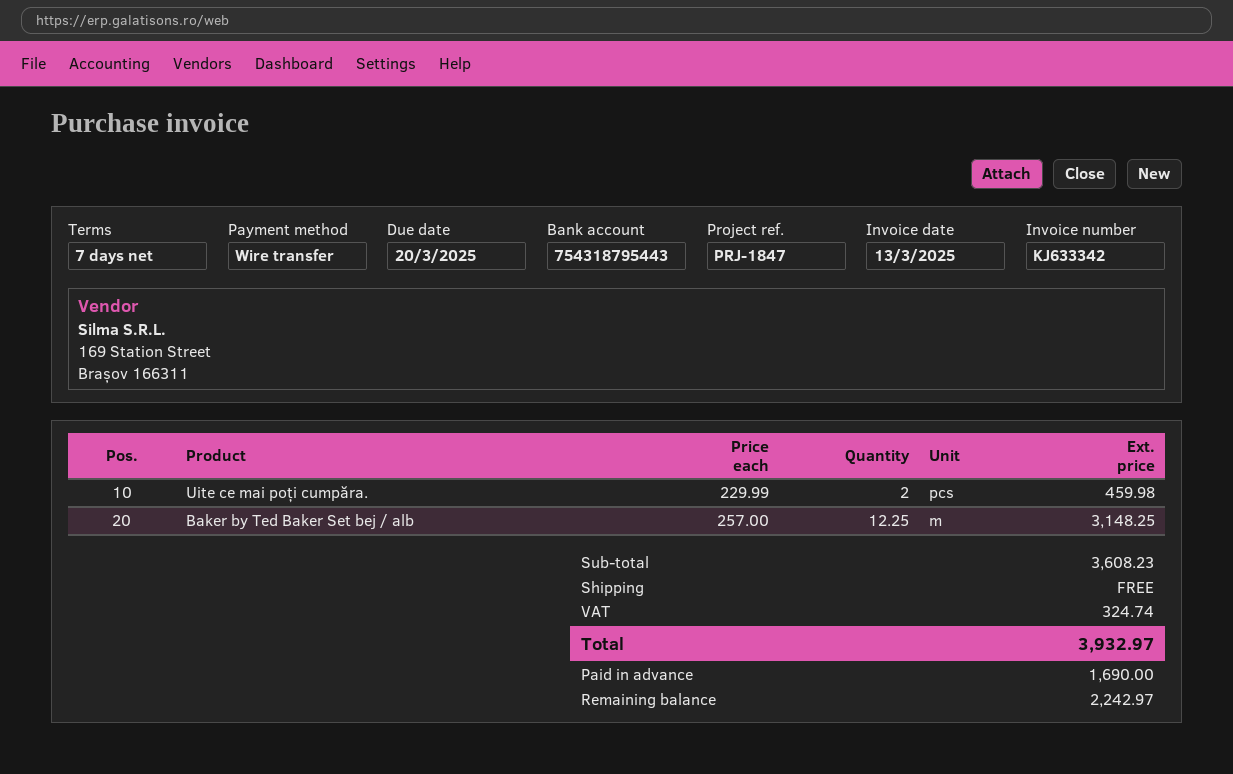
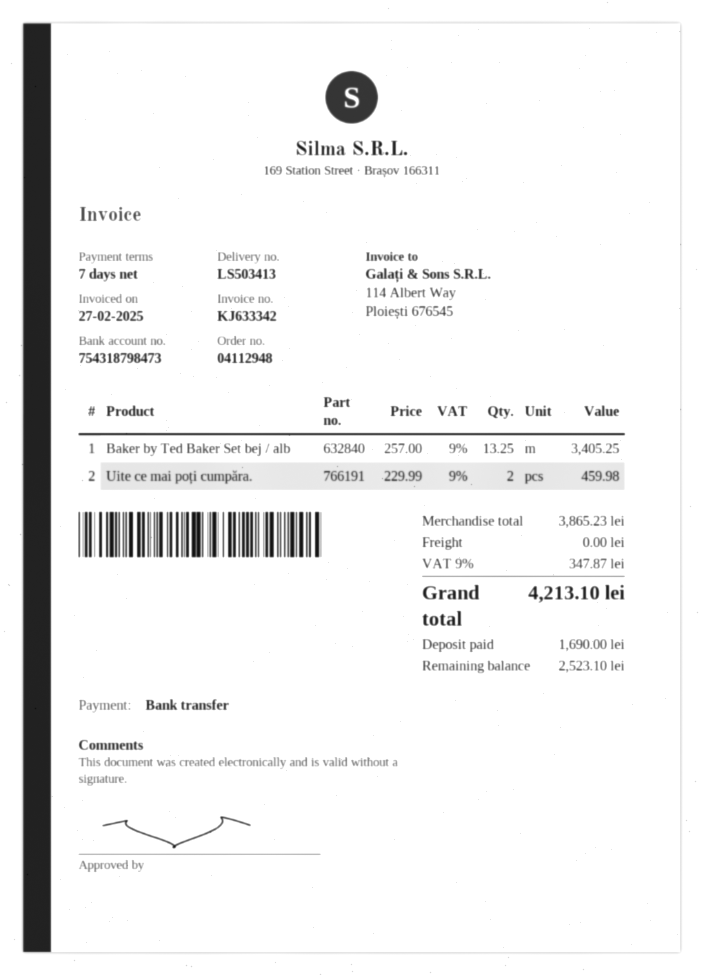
invoice date: 2025-03-13 -> 2025-02-27
bank account: 754318795443 -> 754318798473
Baker by Ted Baker Set bej / alb: 12.25 x 257.00 = 3148.25 -> 13.25 x 257.00 = 3405.25
subtotal: 3608.23 -> 3865.23
tax: 324.74 -> 347.87
total: 3932.97 -> 4213.10
balance: 2242.97 -> 2523.10

